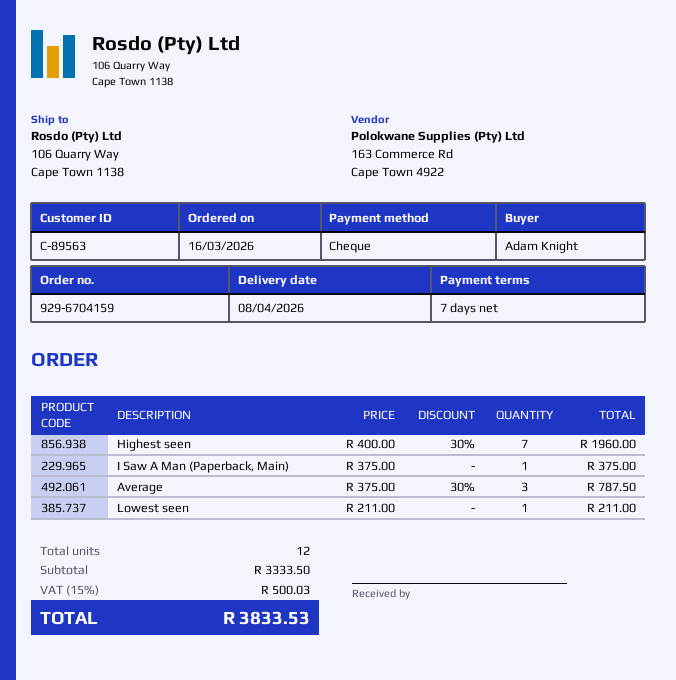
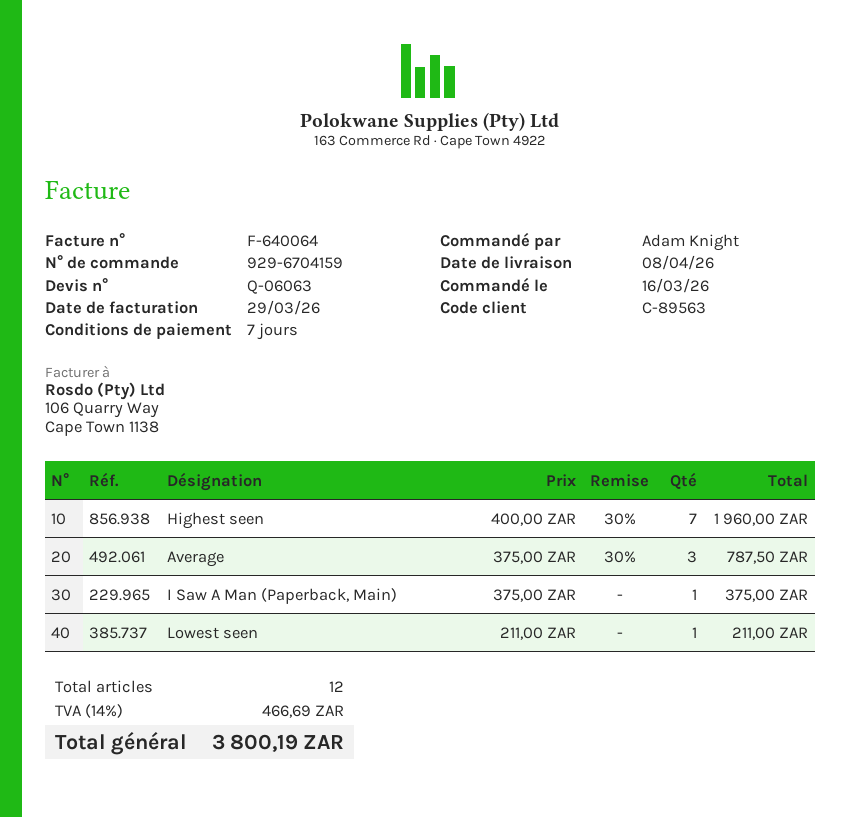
tax: 15% = 500.03 -> 14% = 466.69
total: 3833.53 -> 3800.19

